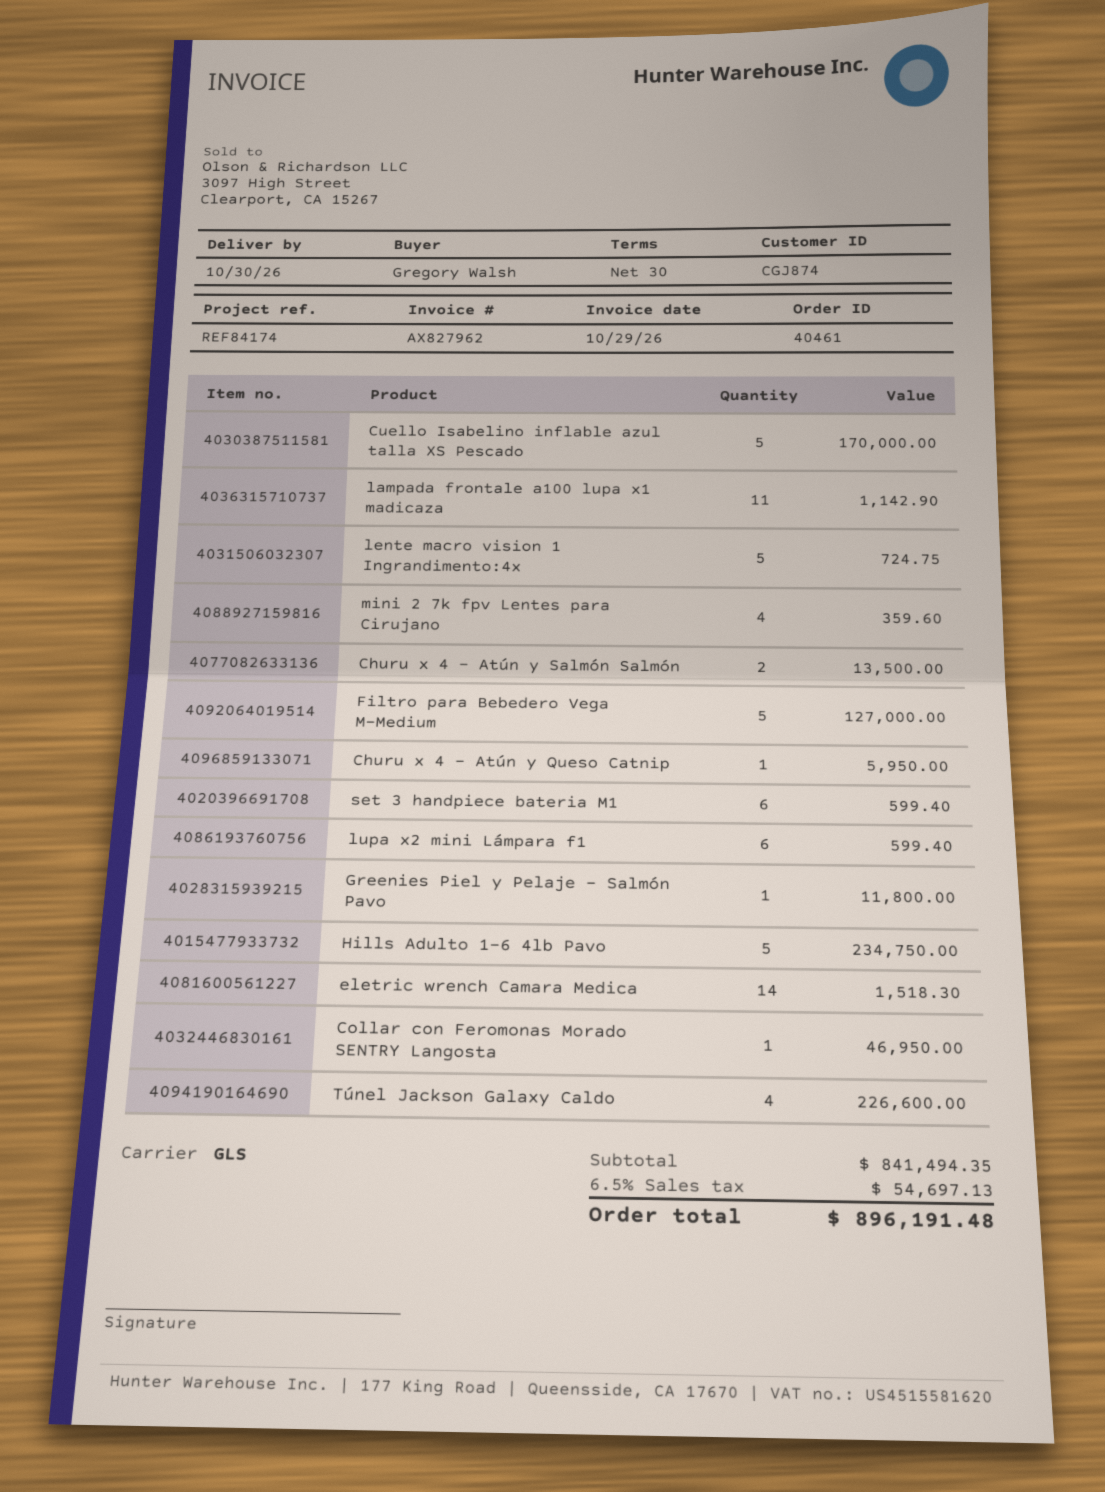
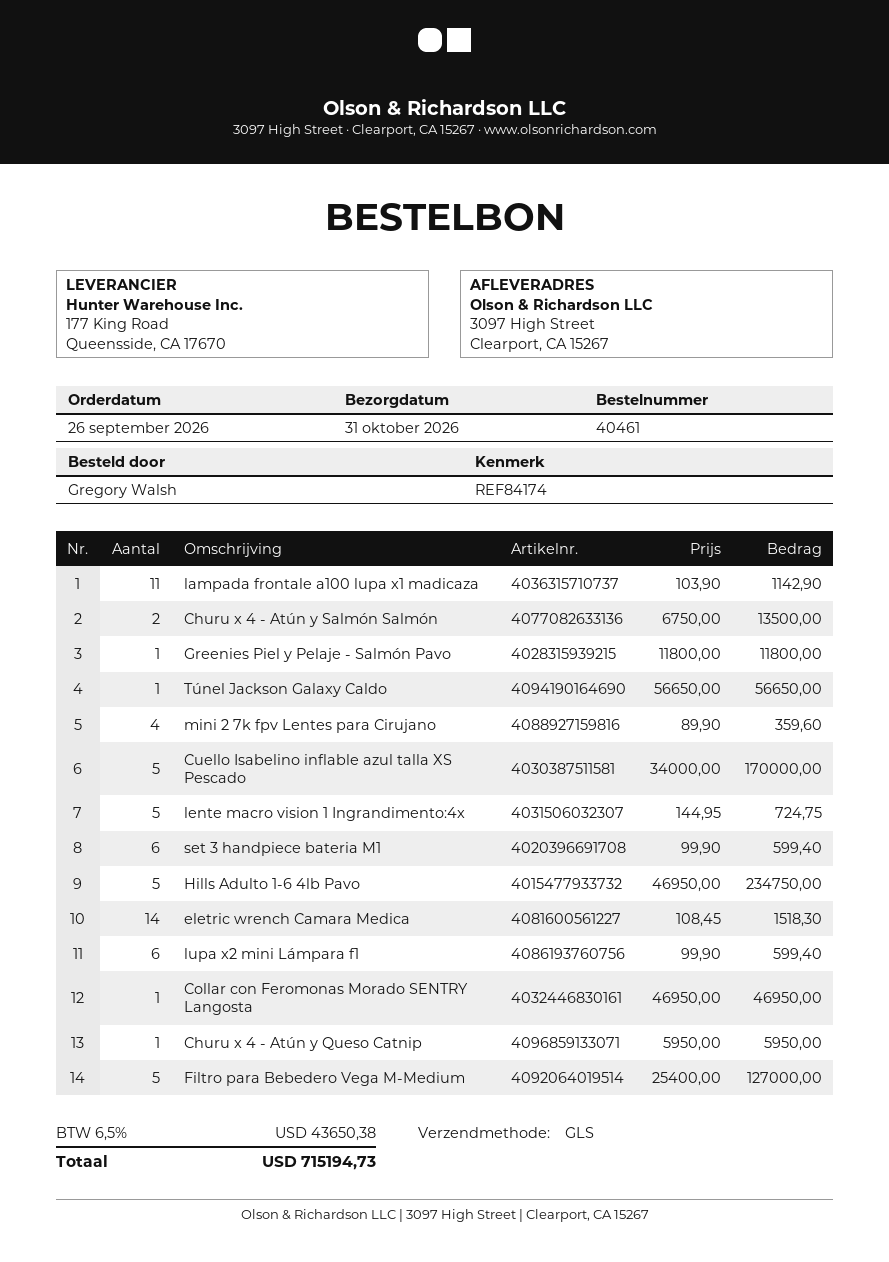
delivery date: 2026-10-30 -> 2026-10-31
Túnel Jackson Galaxy Caldo: 4 for 226600.00 -> 1 for 56650.00
tax: 6.5% = 54697.13 -> 6.5% = 43650.38
total: 896191.48 -> 715194.73

